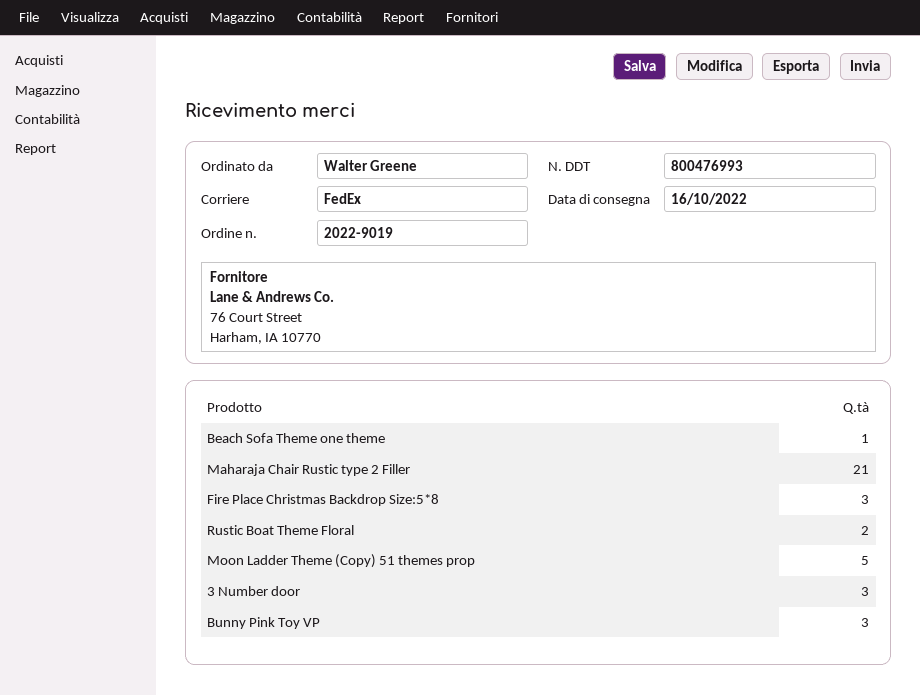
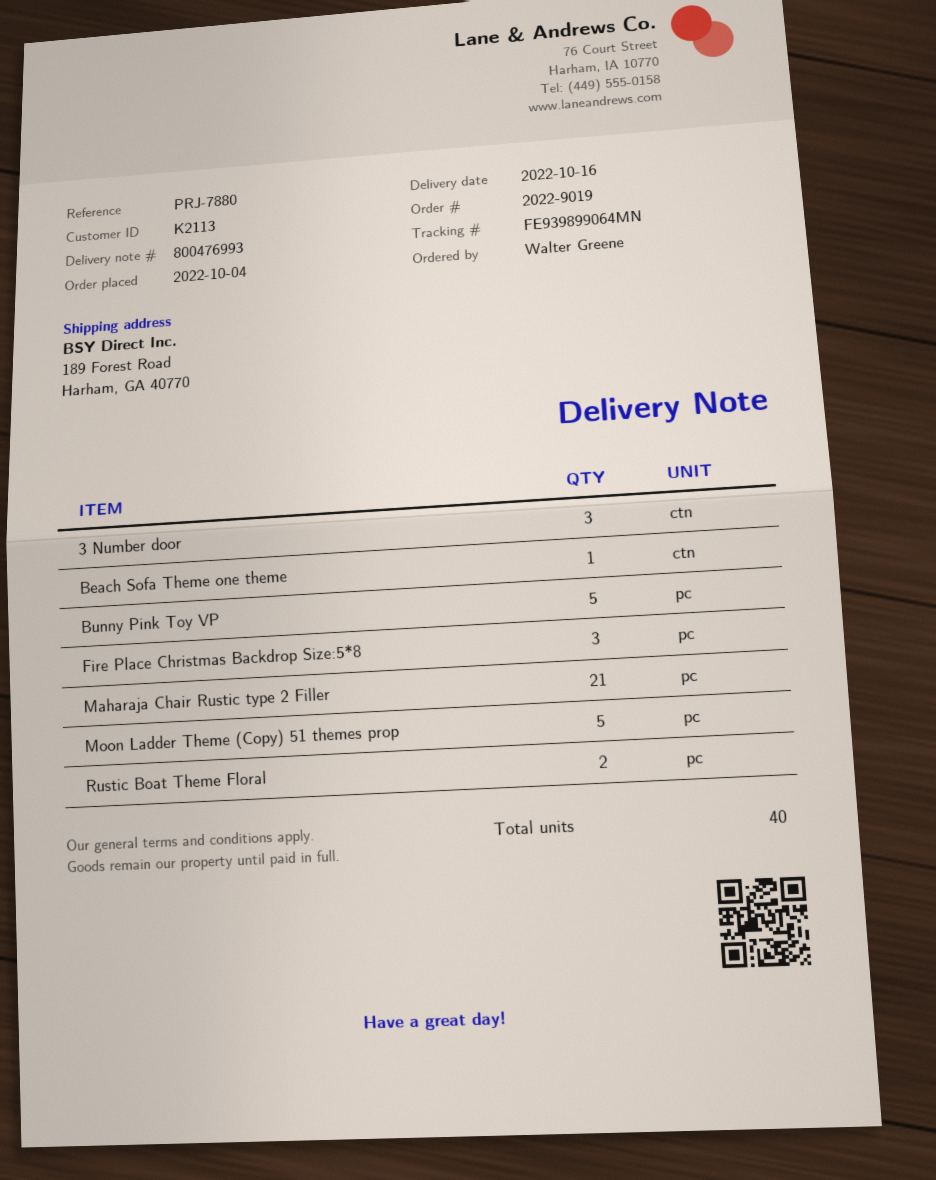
Bunny Pink Toy VP: 3 -> 5

